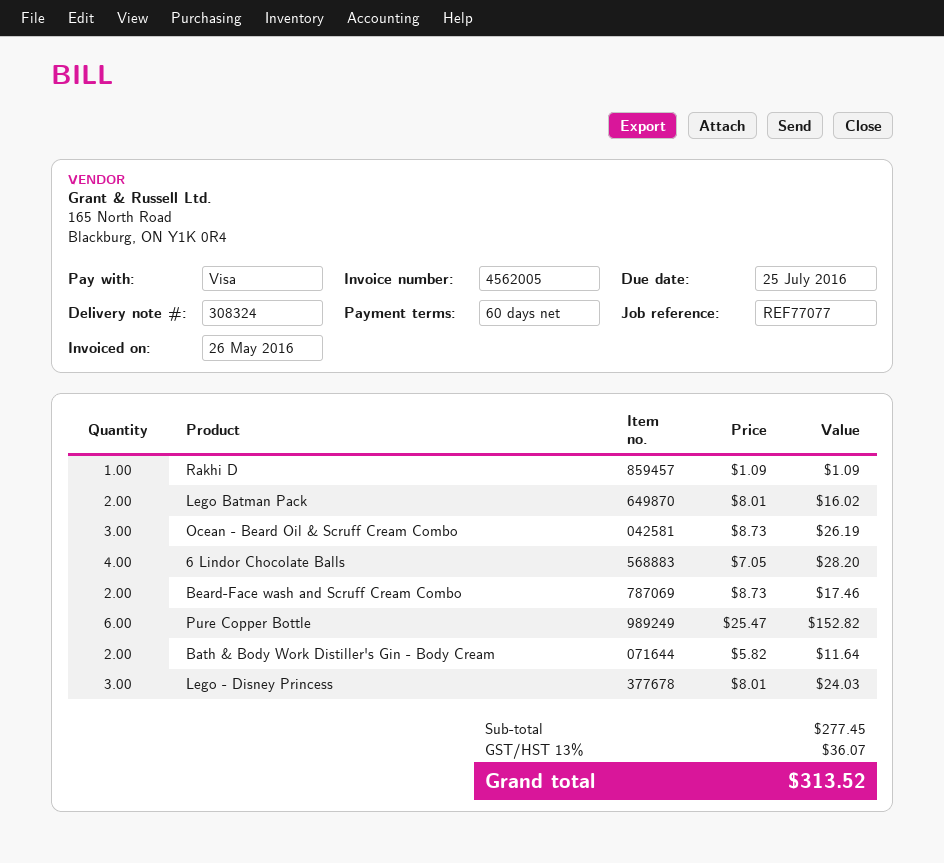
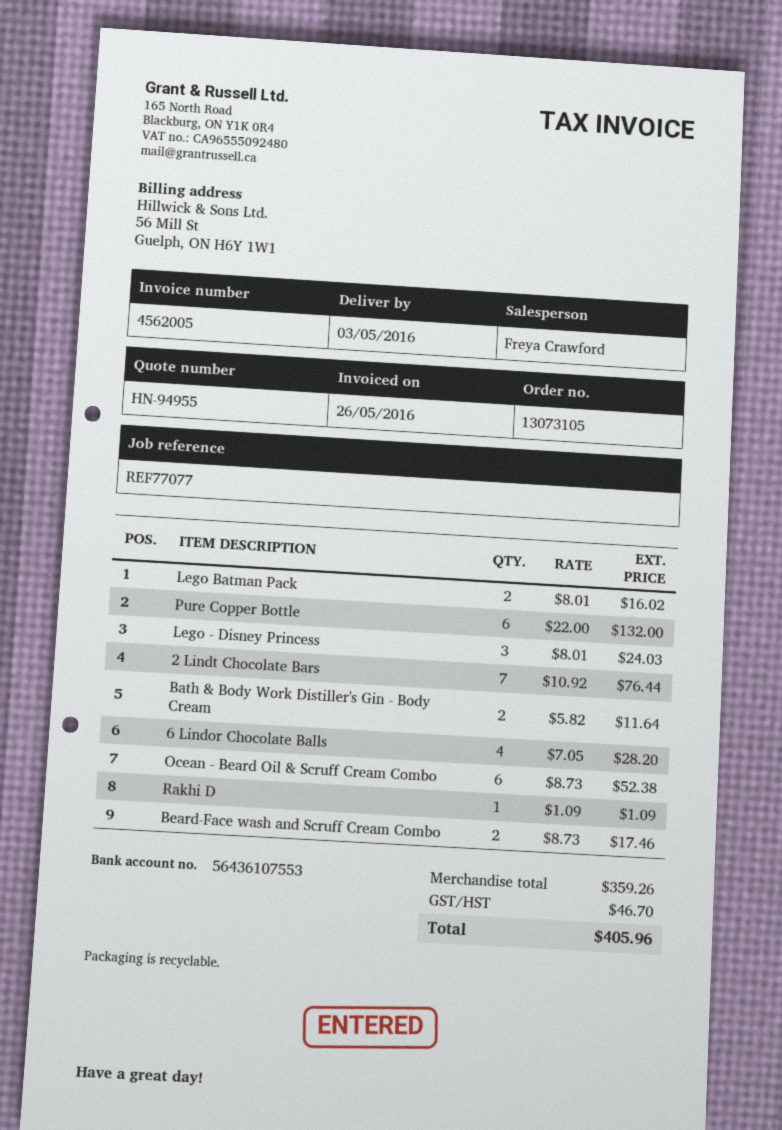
Ocean - Beard Oil & Scruff Cream Combo: 3 x 8.73 = 26.19 -> 6 x 8.73 = 52.38
Pure Copper Bottle: 6 x 25.47 = 152.82 -> 6 x 22.00 = 132.00
2 Lindt Chocolate Bars: none -> 7 x 10.92 = 76.44
subtotal: 277.45 -> 359.26
tax: 36.07 -> 46.70
total: 313.52 -> 405.96

